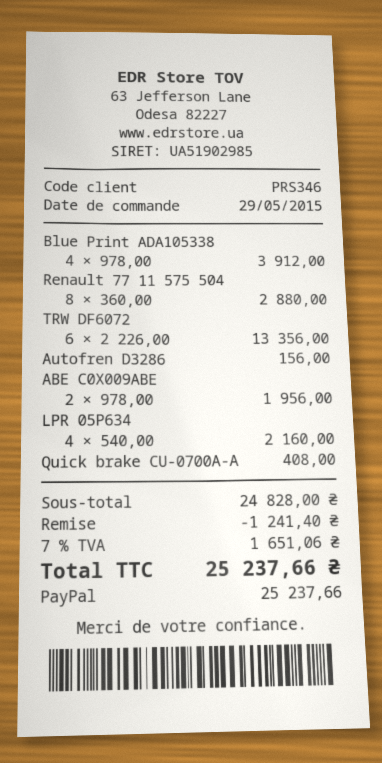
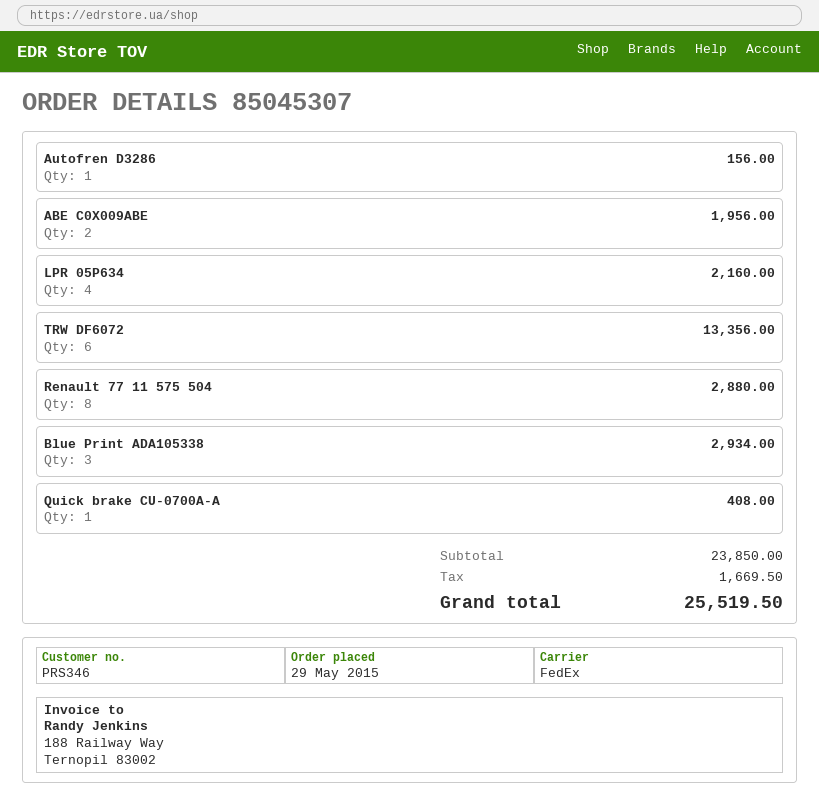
Blue Print ADA105338: 4 for 3912.00 -> 3 for 2934.00
subtotal: 24828.00 -> 23850.00
discount: 1241.40 -> none
tax: 1651.06 -> 1669.50
total: 25237.66 -> 25519.50

